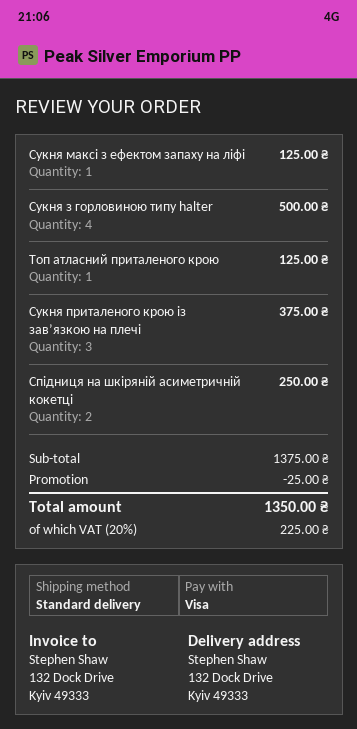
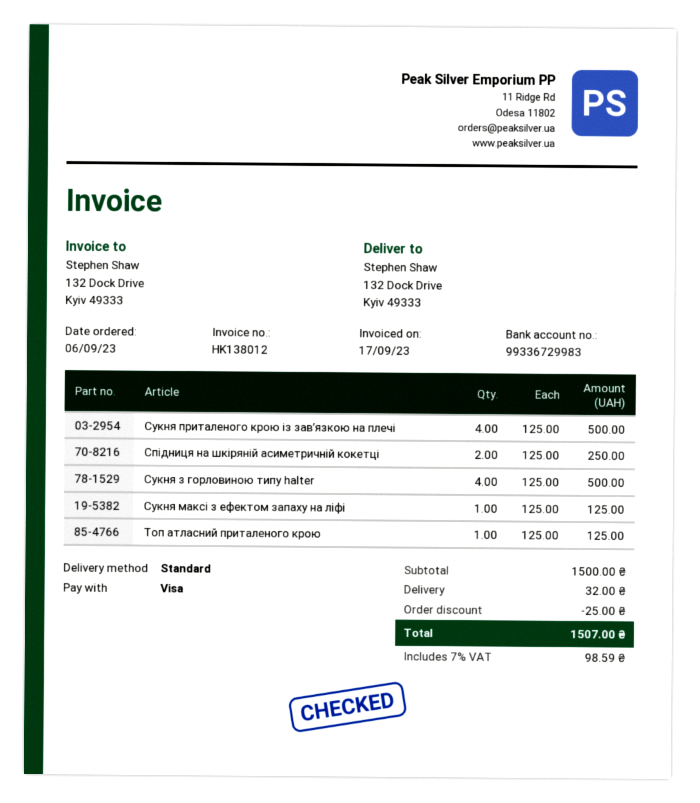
Сукня приталеного крою із зав’язкою на плечі: 3 for 375.00 -> 4 for 500.00
subtotal: 1375.00 -> 1500.00
shipping: none -> 32.00
tax: 20% = 225.00 -> 7% = 98.59
total: 1350.00 -> 1507.00

